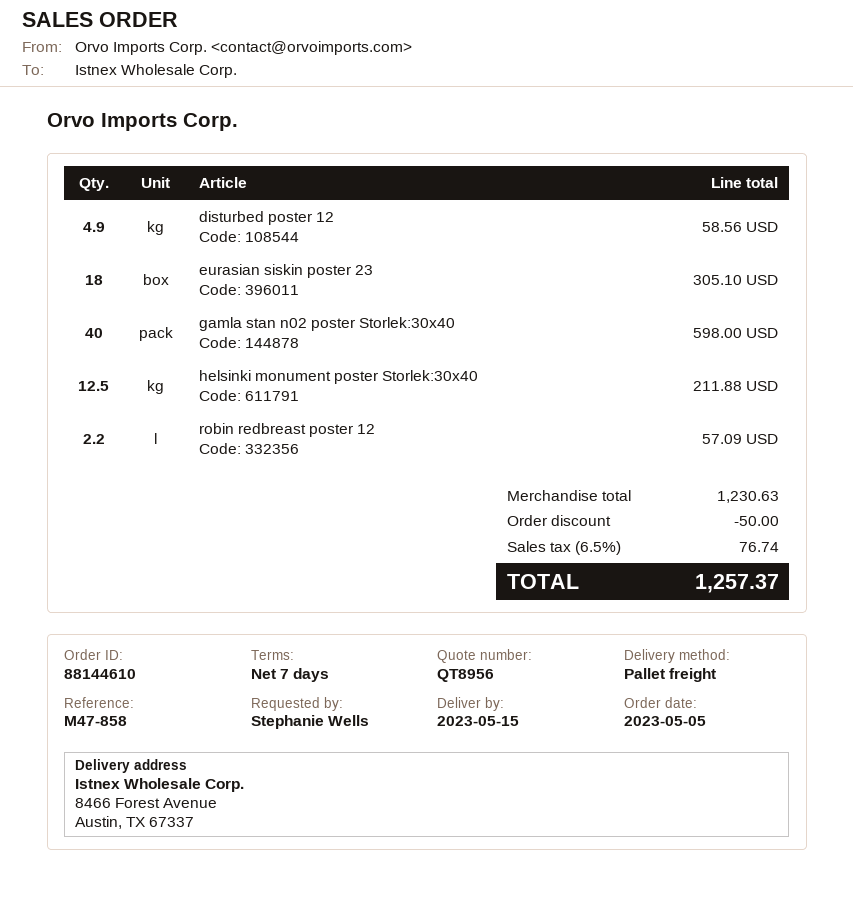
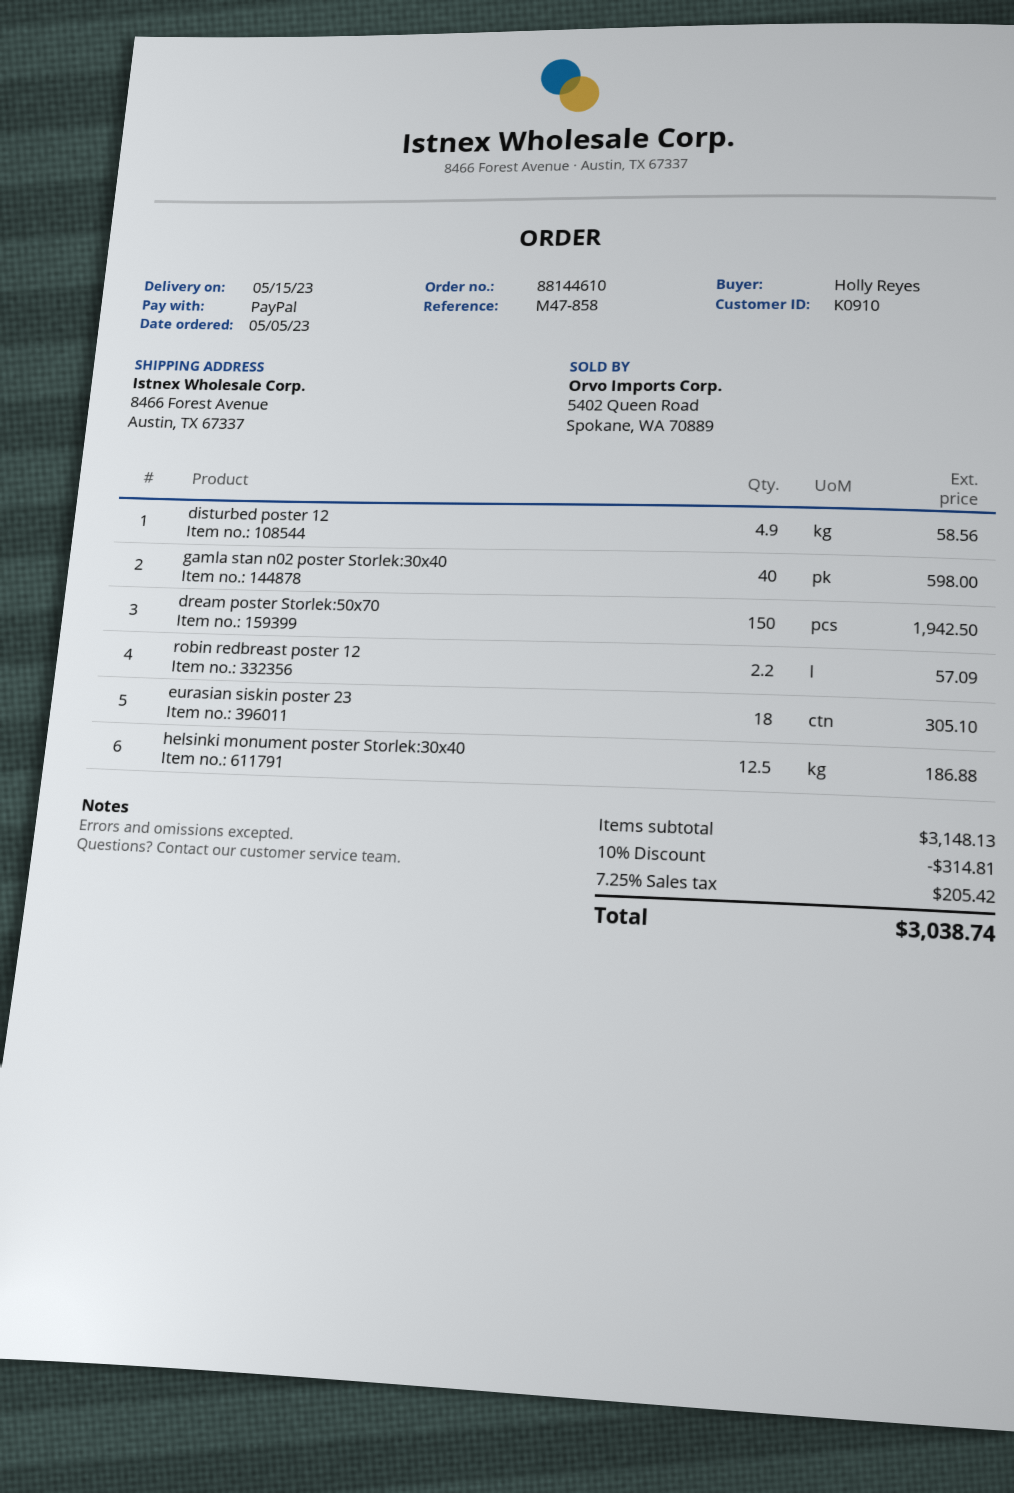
ordered by: Stephanie Wells -> Holly Reyes
helsinki monument poster Storlek:30x40: 12.5 for 211.88 -> 12.5 for 186.88
dream poster Storlek:50x70: none -> 150 for 1942.50
subtotal: 1230.63 -> 3148.13
discount: 50.00 -> 314.81
tax: 6.5% = 76.74 -> 7.25% = 205.42
total: 1257.37 -> 3038.74

